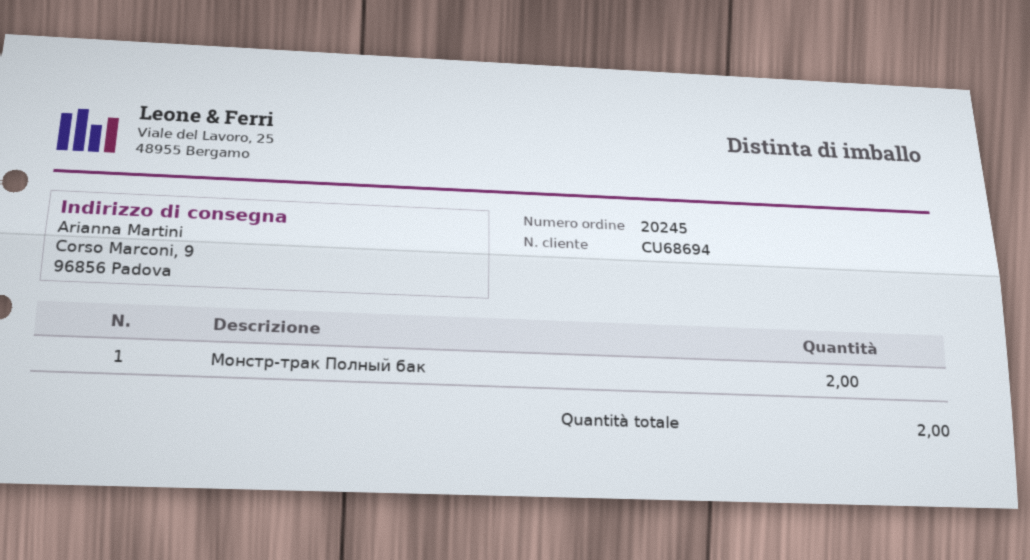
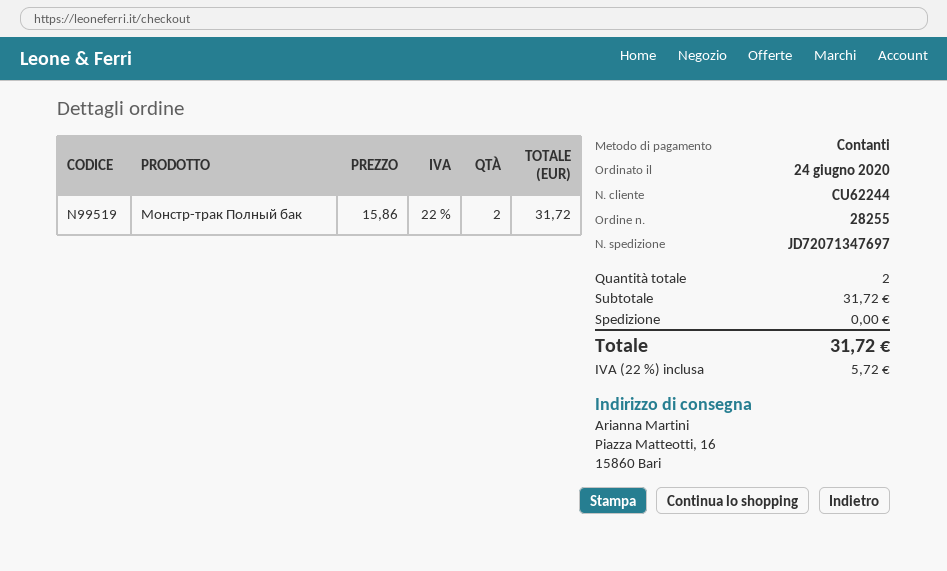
order number: 20245 -> 28255
customer number: CU68694 -> CU62244
ship to: Corso Marconi, 9, 96856 Padova -> Piazza Matteotti, 16, 15860 Bari

